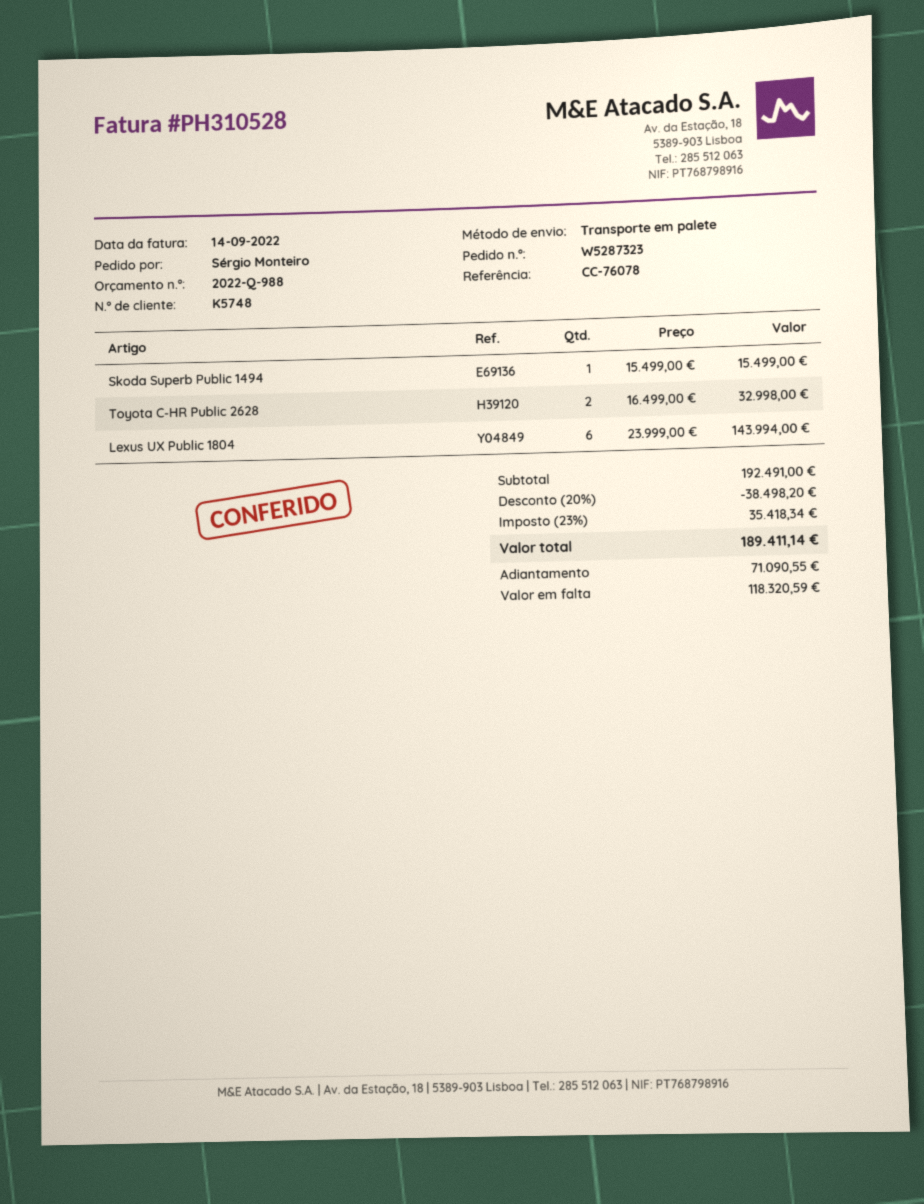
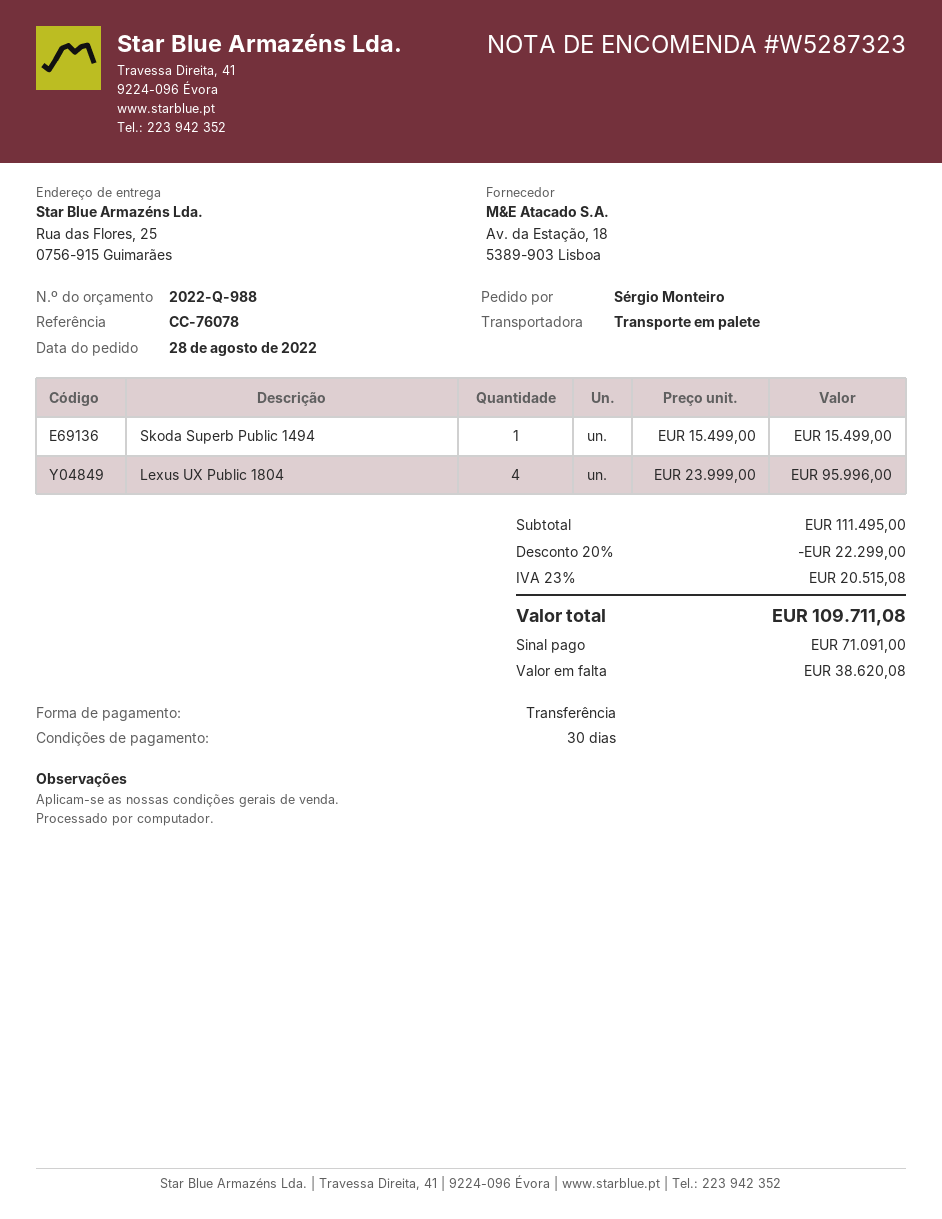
Toyota C-HR Public 2628: 2 x 16499.00 = 32998.00 -> none
Lexus UX Public 1804: 6 x 23999.00 = 143994.00 -> 4 x 23999.00 = 95996.00
subtotal: 192491.00 -> 111495.00
discount: 20% = 38498.20 -> 20% = 22299.00
tax: 23% = 35418.34 -> 23% = 20515.08
total: 189411.14 -> 109711.08
deposit: 71090.55 -> 71091.00
balance: 118320.59 -> 38620.08

